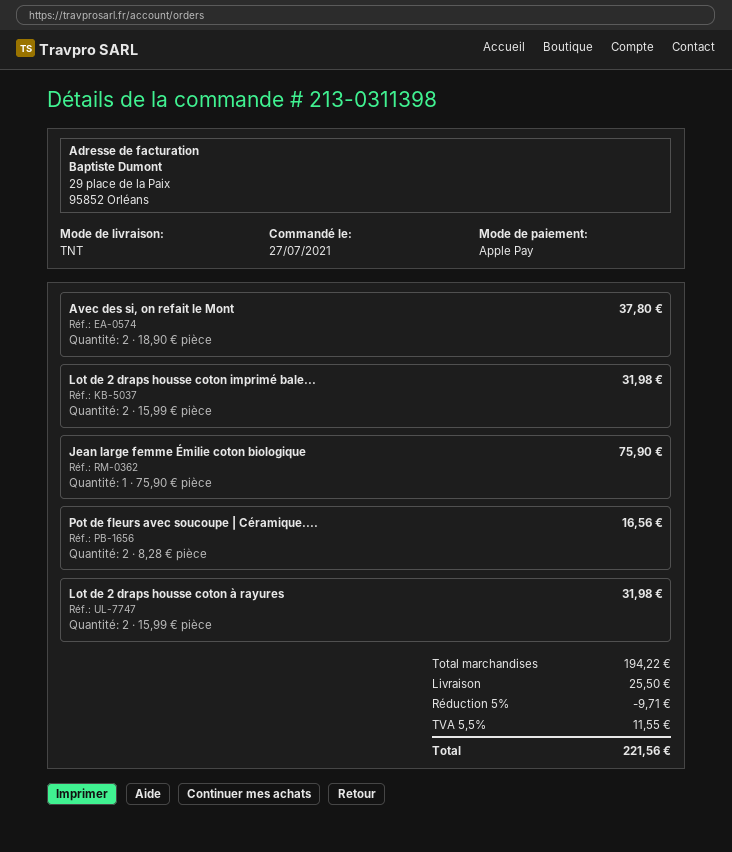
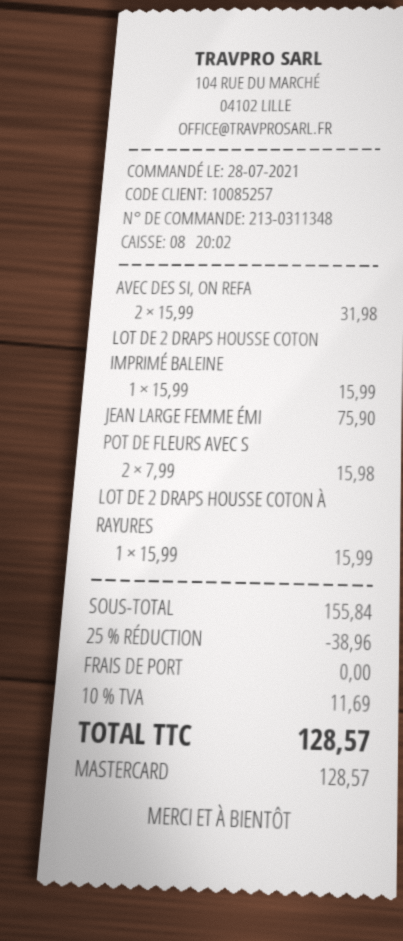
order number: 213-0311398 -> 213-0311348
order date: 2021-07-27 -> 2021-07-28
payment method: Apple Pay -> Mastercard
Avec des si, on refait le Mont: 2 x 18.90 = 37.80 -> 2 x 15.99 = 31.98
Lot de 2 draps housse coton imprimé bale...: 2 x 15.99 = 31.98 -> 1 x 15.99 = 15.99
Pot de fleurs avec soucoupe | Céramique....: 2 x 8.28 = 16.56 -> 2 x 7.99 = 15.98
Lot de 2 draps housse coton à rayures: 2 x 15.99 = 31.98 -> 1 x 15.99 = 15.99
subtotal: 194.22 -> 155.84
discount: 5% = 9.71 -> 25% = 38.96
shipping: 25.50 -> 0.00
tax: 5.5% = 11.55 -> 10% = 11.69
total: 221.56 -> 128.57

